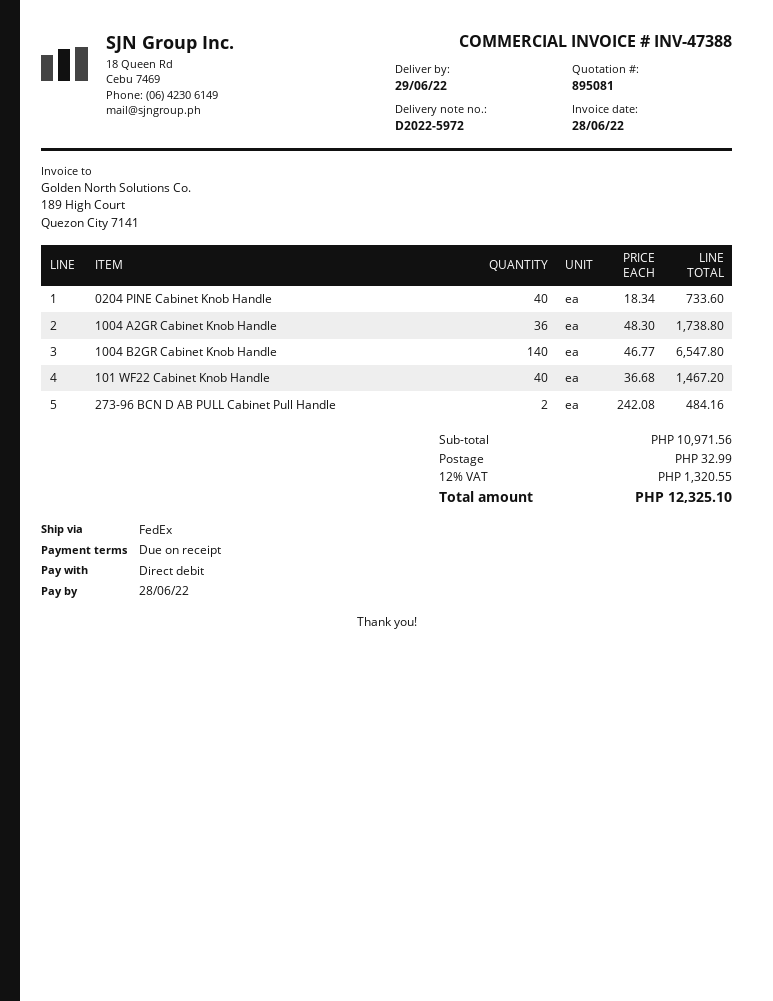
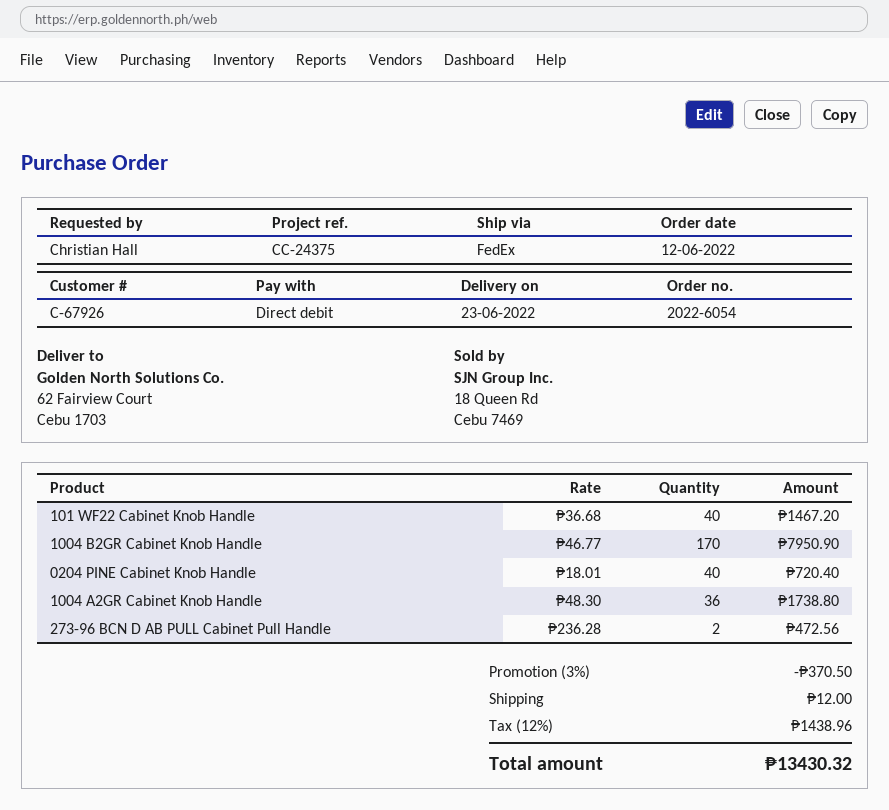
delivery date: 2022-06-29 -> 2022-06-23
0204 PINE Cabinet Knob Handle: 40 x 18.34 = 733.60 -> 40 x 18.01 = 720.40
1004 B2GR Cabinet Knob Handle: 140 x 46.77 = 6547.80 -> 170 x 46.77 = 7950.90
273-96 BCN D AB PULL Cabinet Pull Handle: 2 x 242.08 = 484.16 -> 2 x 236.28 = 472.56
discount: none -> 3% = 370.50
shipping: 32.99 -> 12.00
tax: 12% = 1320.55 -> 12% = 1438.96
total: 12325.10 -> 13430.32

